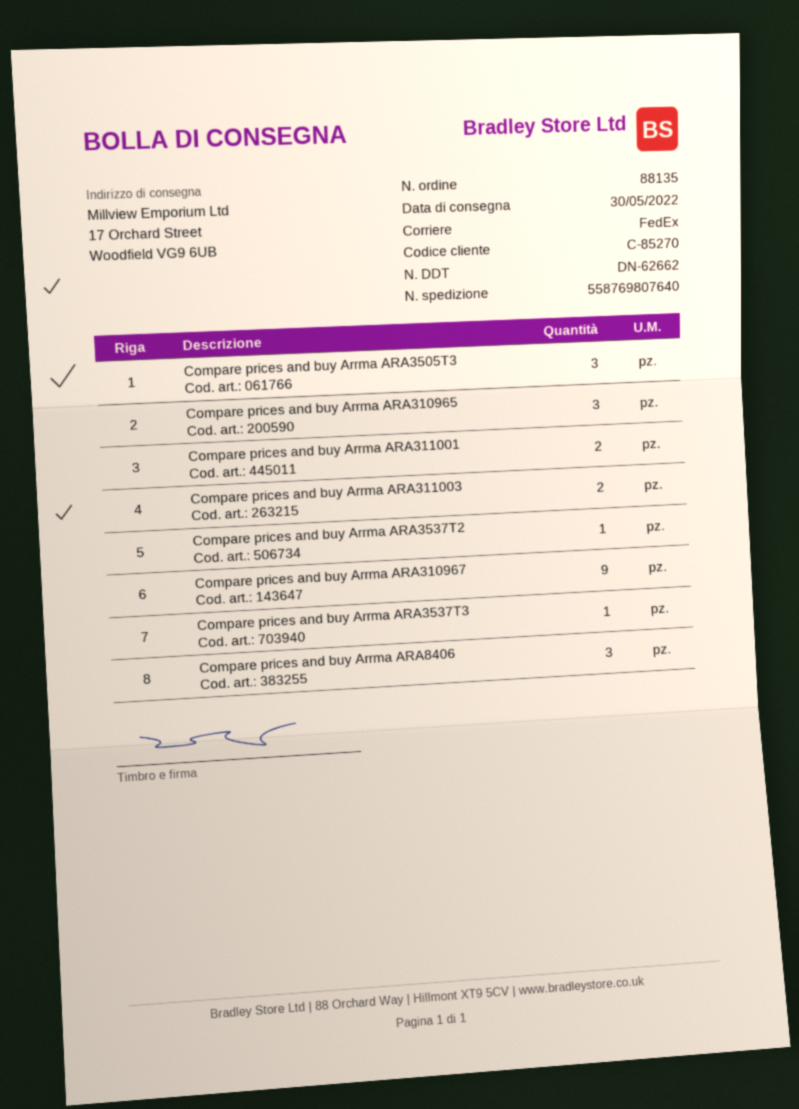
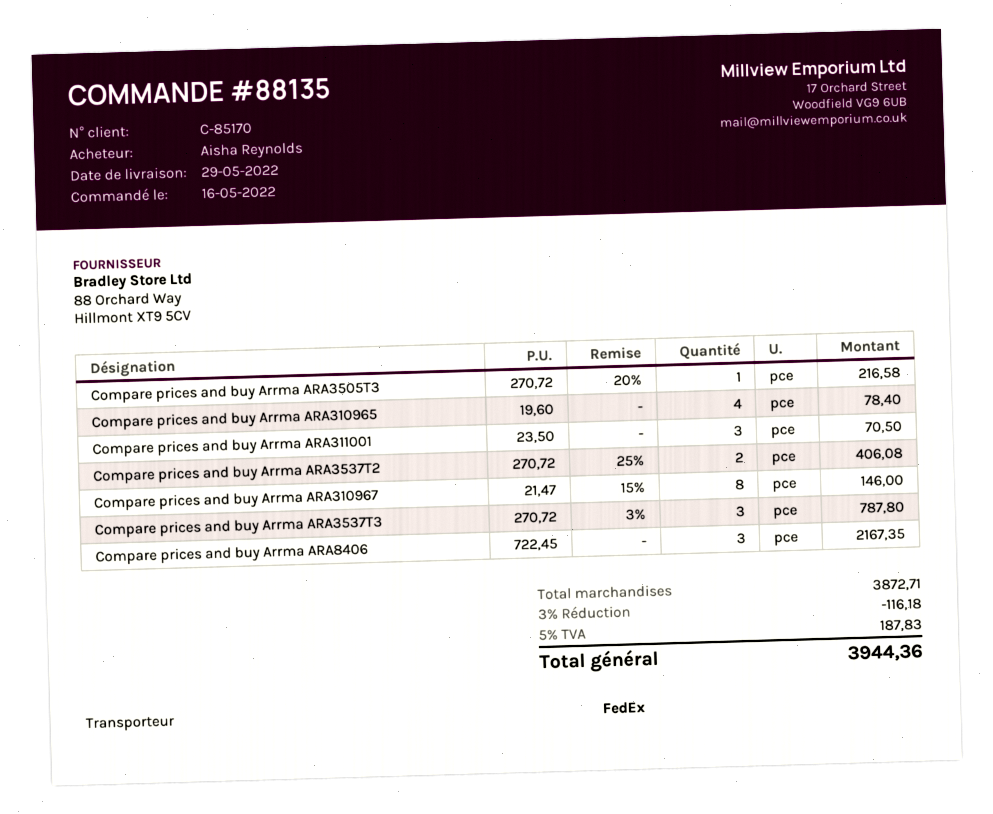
delivery date: 2022-05-30 -> 2022-05-29
customer number: C-85270 -> C-85170
Compare prices and buy Arrma ARA3505T3: 3 -> 1
Compare prices and buy Arrma ARA310965: 3 -> 4
Compare prices and buy Arrma ARA311001: 2 -> 3
Compare prices and buy Arrma ARA311003: 2 -> none
Compare prices and buy Arrma ARA3537T2: 1 -> 2
Compare prices and buy Arrma ARA310967: 9 -> 8
Compare prices and buy Arrma ARA3537T3: 1 -> 3

